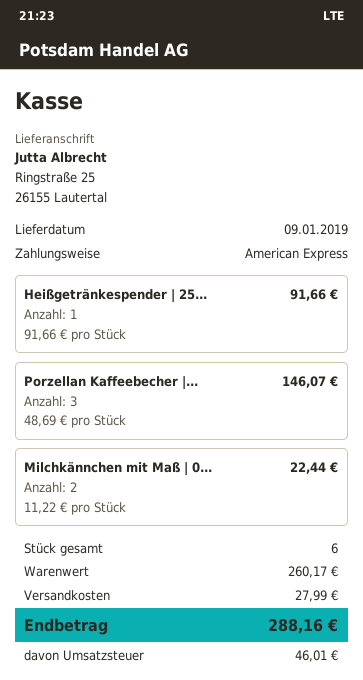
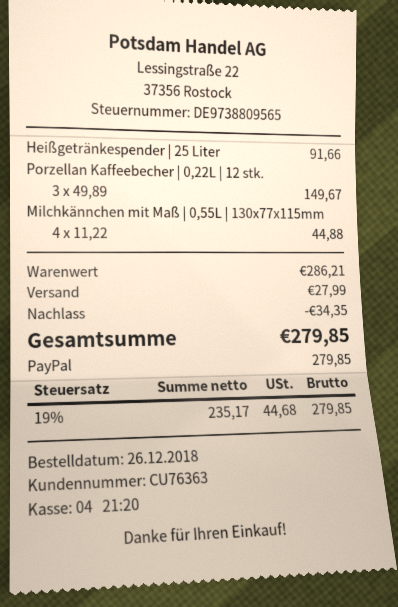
payment method: American Express -> PayPal
Porzellan Kaffeebecher |...: 3 x 48.69 = 146.07 -> 3 x 49.89 = 149.67
Milchkännchen mit Maß | 0...: 2 x 11.22 = 22.44 -> 4 x 11.22 = 44.88
subtotal: 260.17 -> 286.21
discount: none -> 34.35
tax: 46.01 -> 44.68
total: 288.16 -> 279.85

